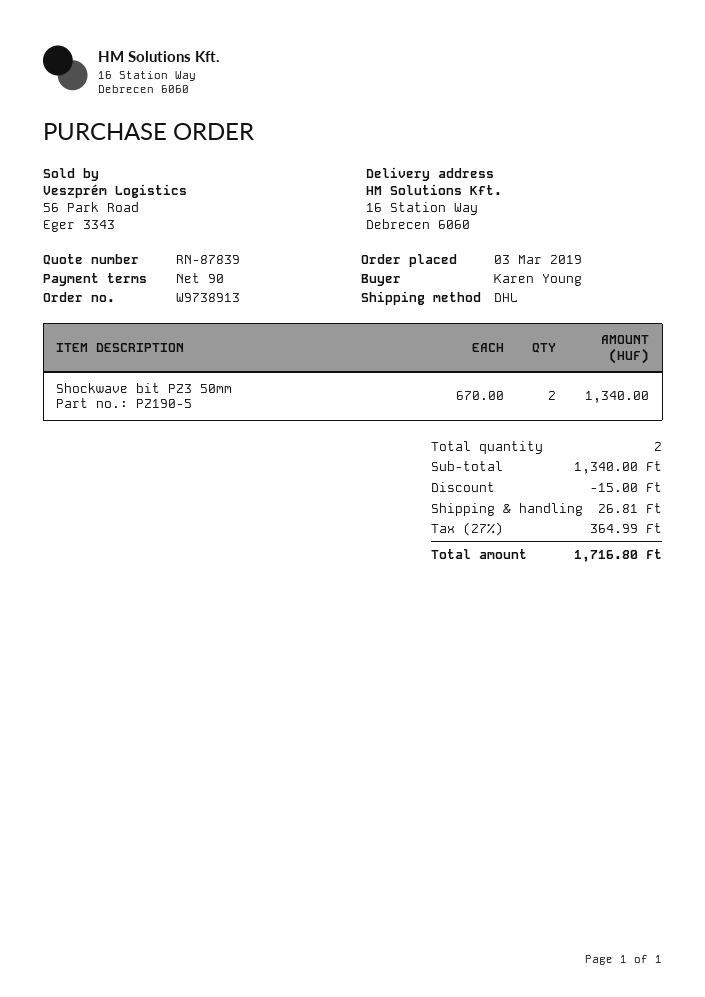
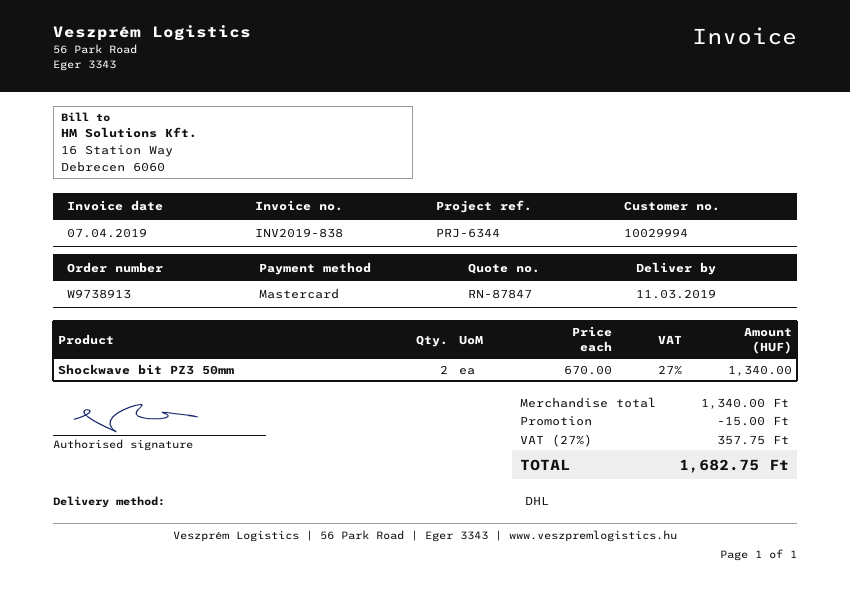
quote number: RN-87839 -> RN-87847
shipping: 26.81 -> none
tax: 27% = 364.99 -> 27% = 357.75
total: 1716.80 -> 1682.75

